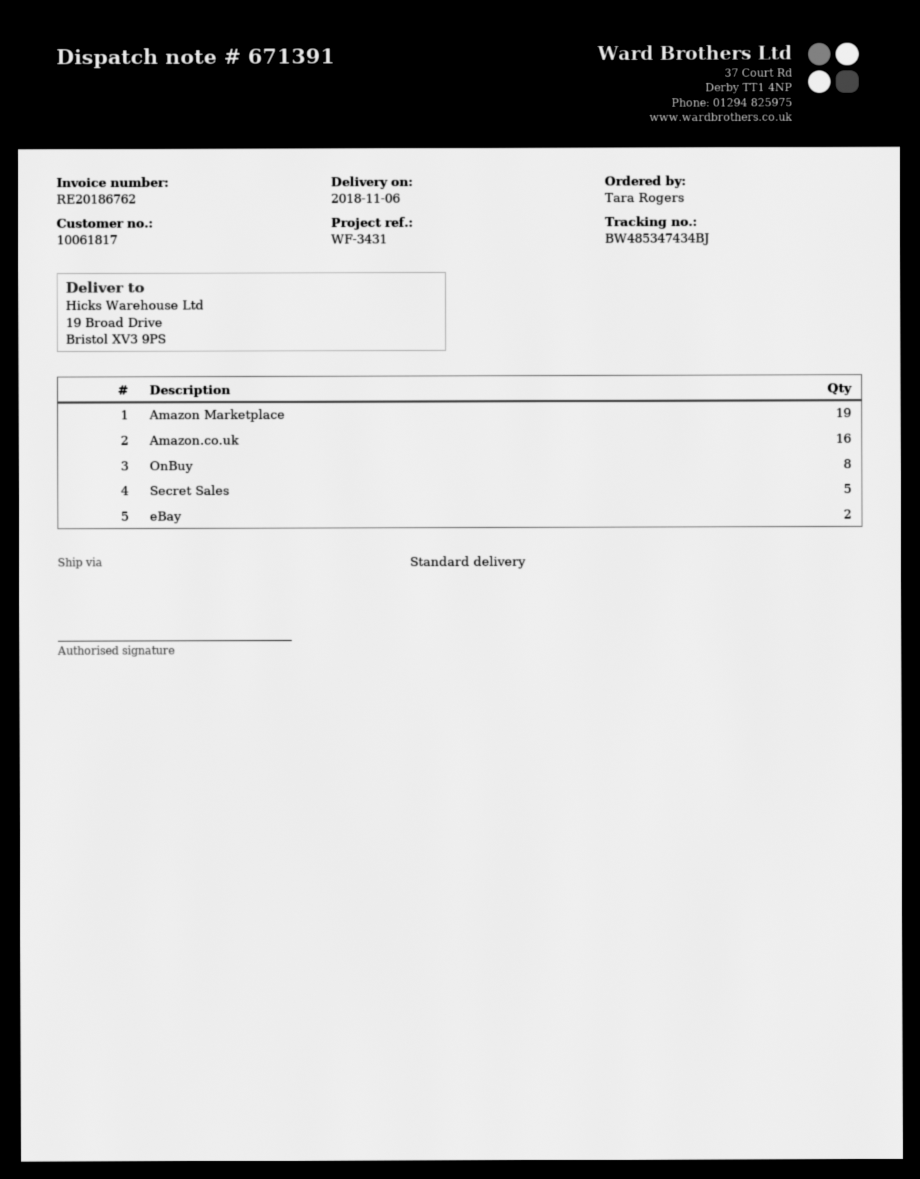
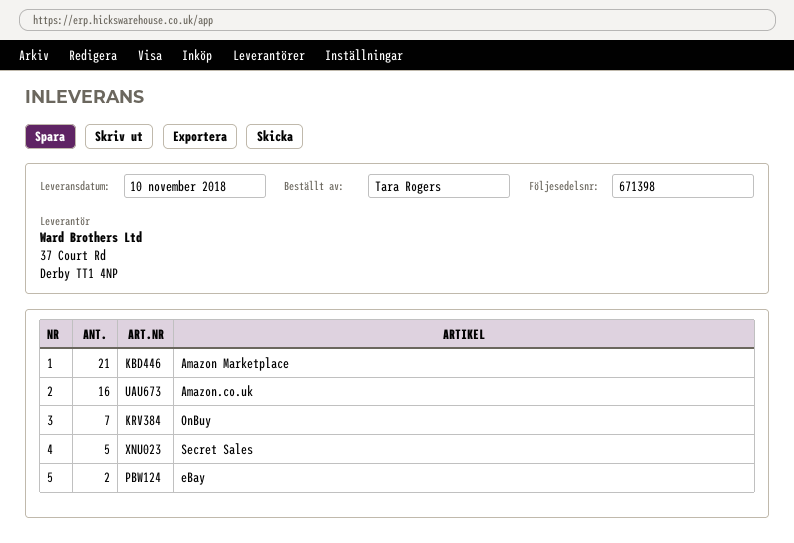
delivery note number: 671391 -> 671398
delivery date: 2018-11-06 -> 2018-11-10
Amazon Marketplace: 19 -> 21
OnBuy: 8 -> 7

